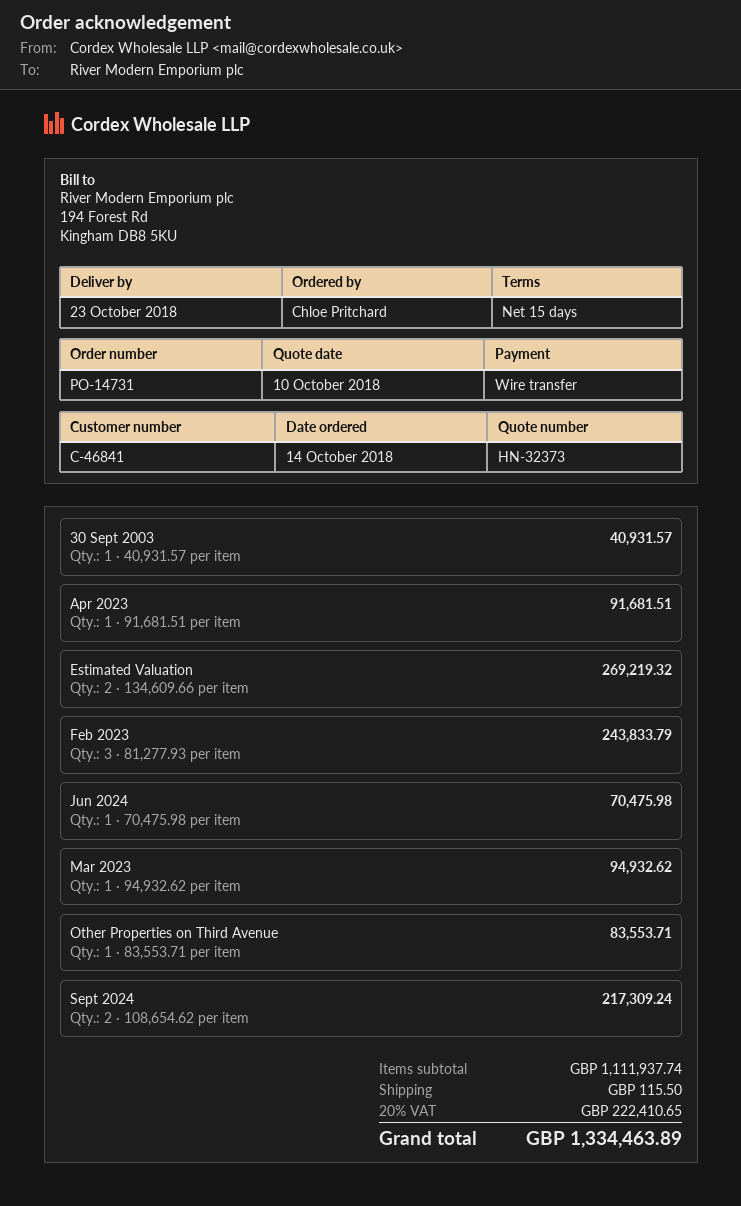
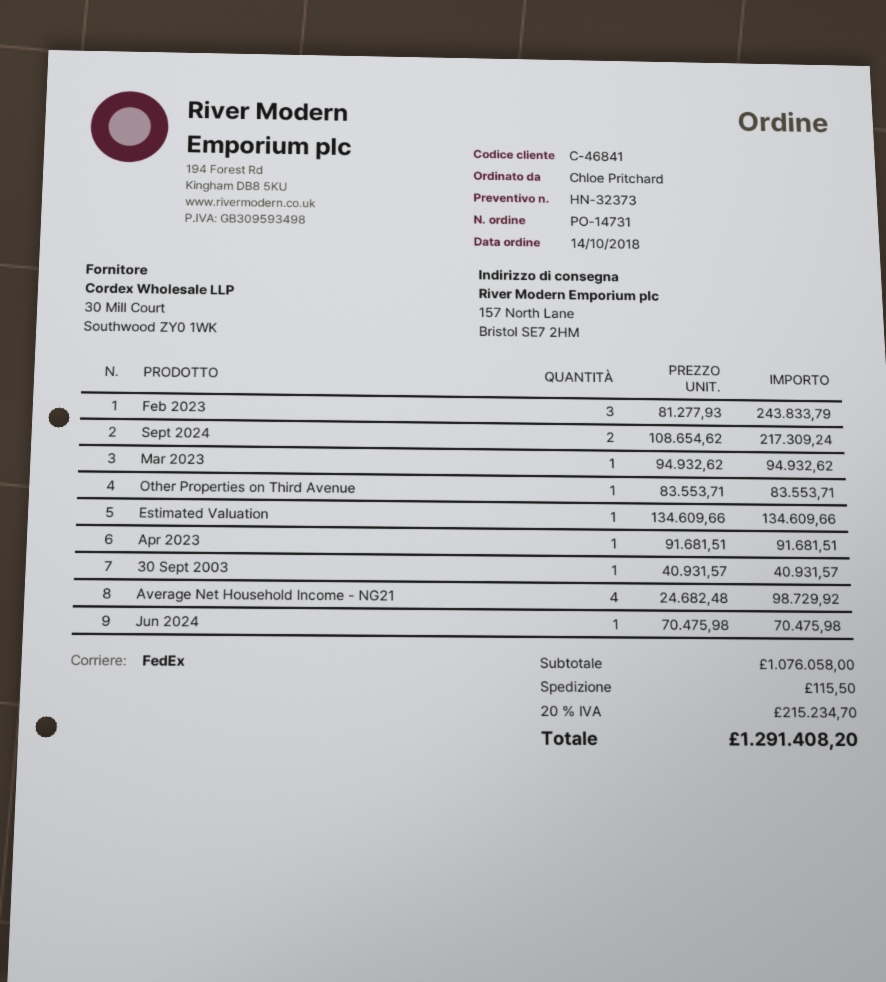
Estimated Valuation: 2 x 134609.66 = 269219.32 -> 1 x 134609.66 = 134609.66
Average Net Household Income - NG21: none -> 4 x 24682.48 = 98729.92
subtotal: 1111937.74 -> 1076058.00
tax: 20% = 222410.65 -> 20% = 215234.70
total: 1334463.89 -> 1291408.20

